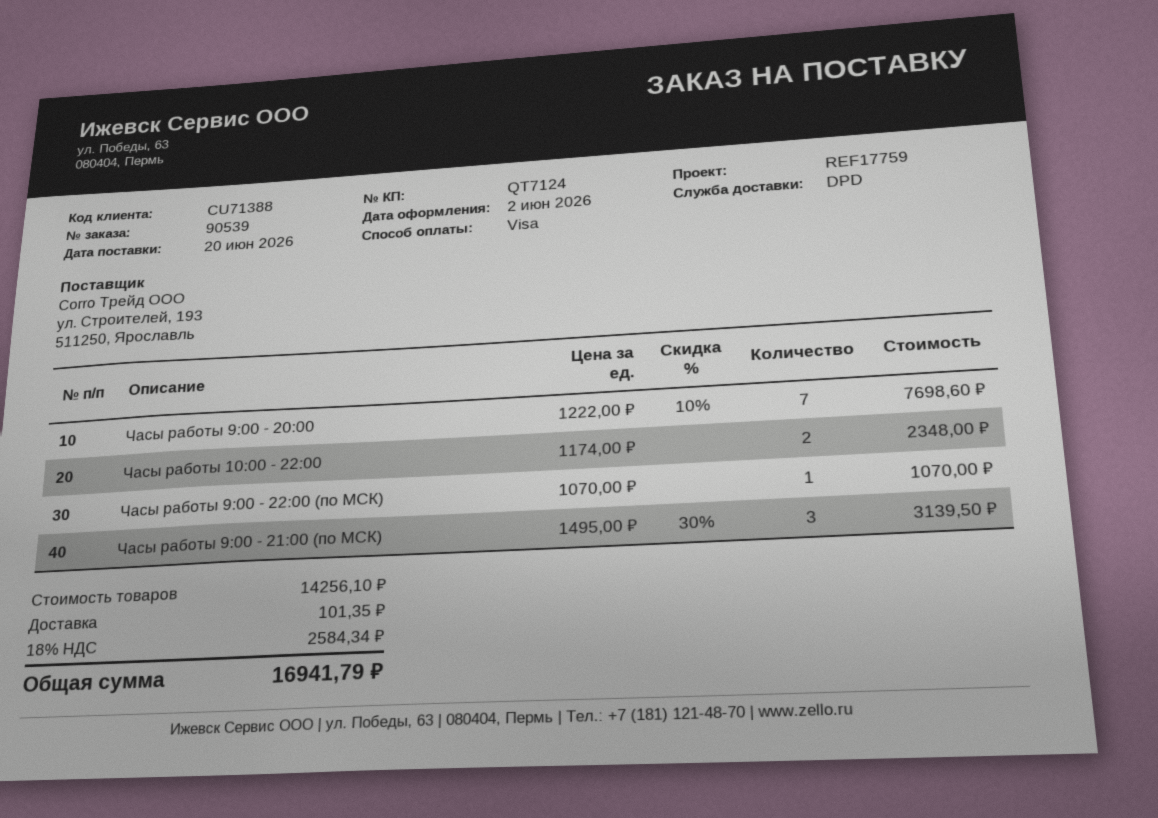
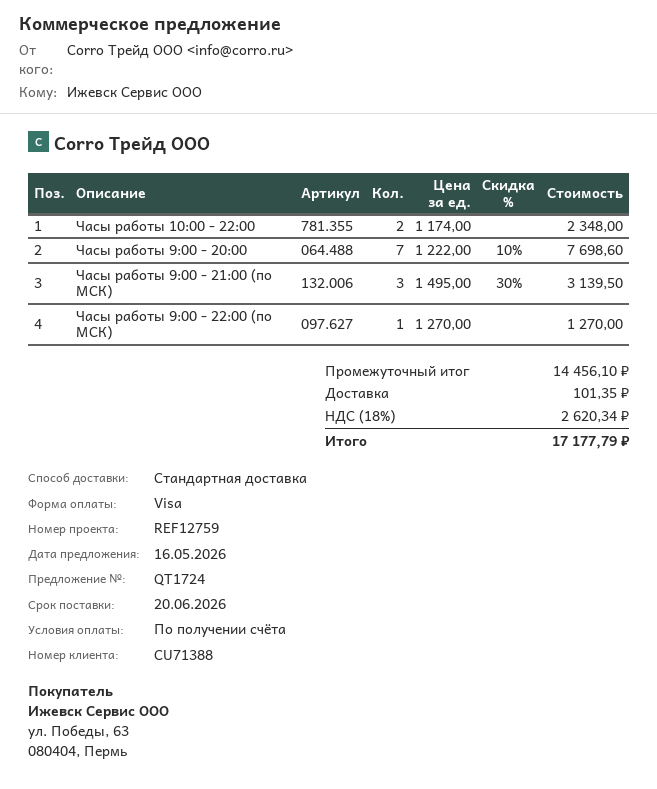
quote number: QT7124 -> QT1724
reference: REF17759 -> REF12759
shipping method: DPD -> standard
Часы работы 9:00 - 22:00 (по МСК): 1 x 1070.00 = 1070.00 -> 1 x 1270.00 = 1270.00
subtotal: 14256.10 -> 14456.10
tax: 18% = 2584.34 -> 18% = 2620.34
total: 16941.79 -> 17177.79

